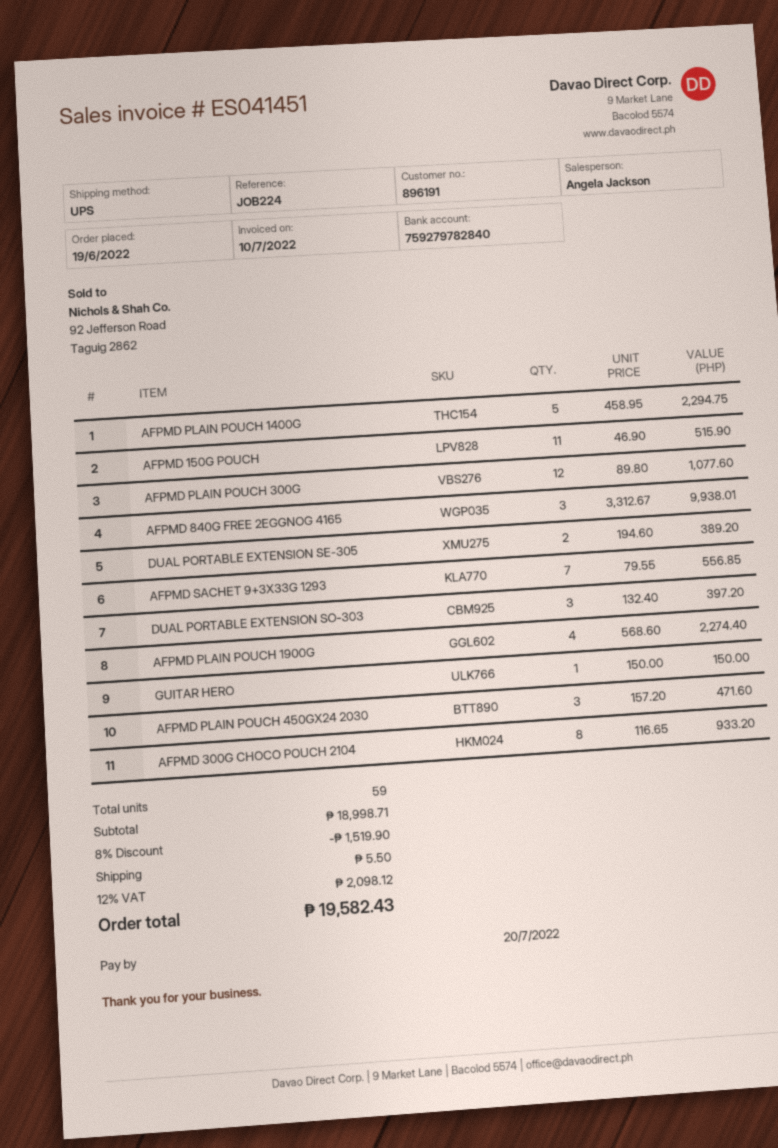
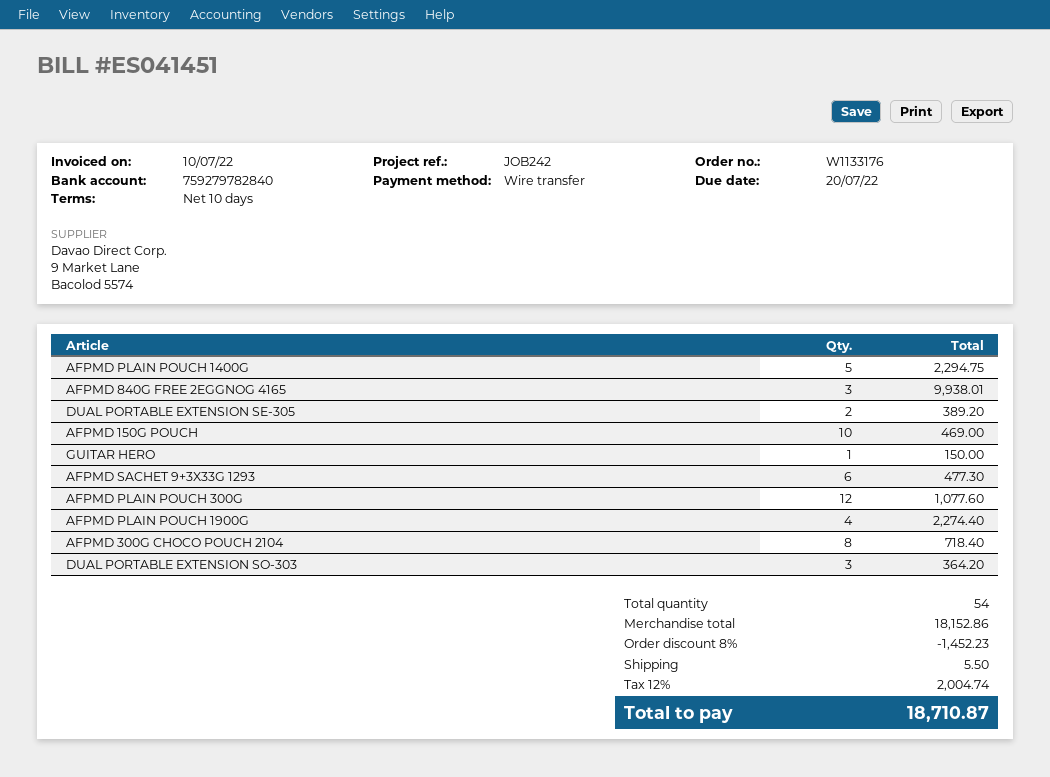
reference: JOB224 -> JOB242
AFPMD 150G POUCH: 11 for 515.90 -> 10 for 469.00
AFPMD SACHET 9+3X33G 1293: 7 for 556.85 -> 6 for 477.30
DUAL PORTABLE EXTENSION SO-303: 3 for 397.20 -> 3 for 364.20
AFPMD PLAIN POUCH 450GX24 2030: 3 for 471.60 -> none
AFPMD 300G CHOCO POUCH 2104: 8 for 933.20 -> 8 for 718.40
total quantity: 59 -> 54
subtotal: 18998.71 -> 18152.86
discount: 8% = 1519.90 -> 8% = 1452.23
tax: 12% = 2098.12 -> 12% = 2004.74
total: 19582.43 -> 18710.87

